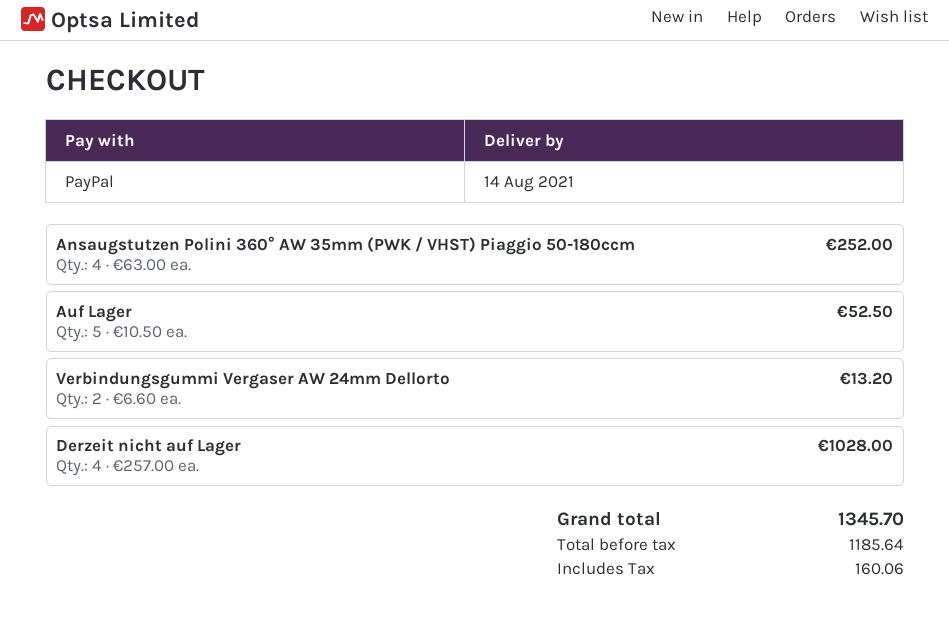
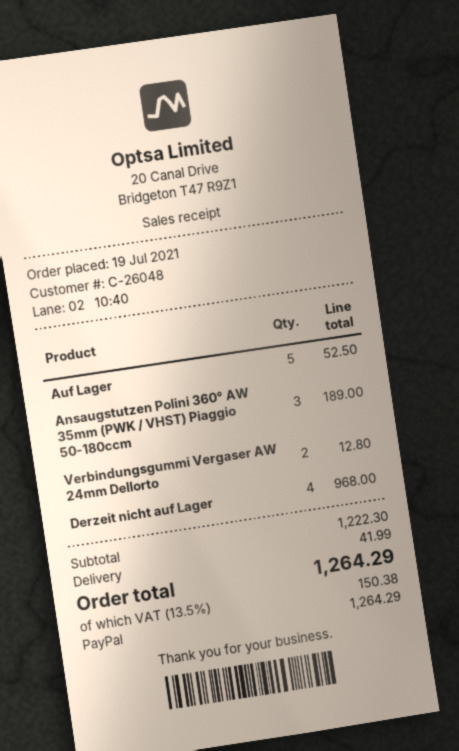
Ansaugstutzen Polini 360° AW 35mm (PWK / VHST) Piaggio 50-180ccm: 4 for 252.00 -> 3 for 189.00
Verbindungsgummi Vergaser AW 24mm Dellorto: 2 for 13.20 -> 2 for 12.80
Derzeit nicht auf Lager: 4 for 1028.00 -> 4 for 968.00
shipping: none -> 41.99
tax: 160.06 -> 150.38
total: 1345.70 -> 1264.29

